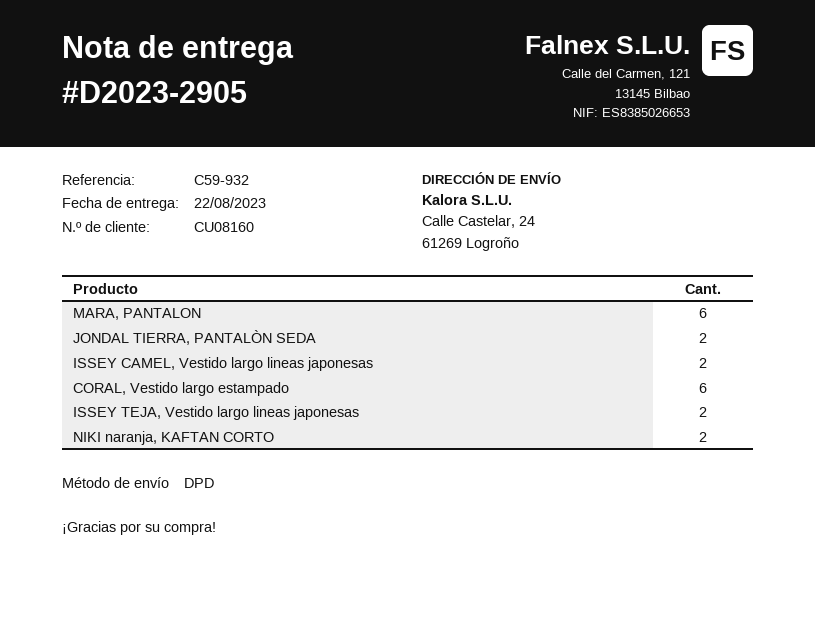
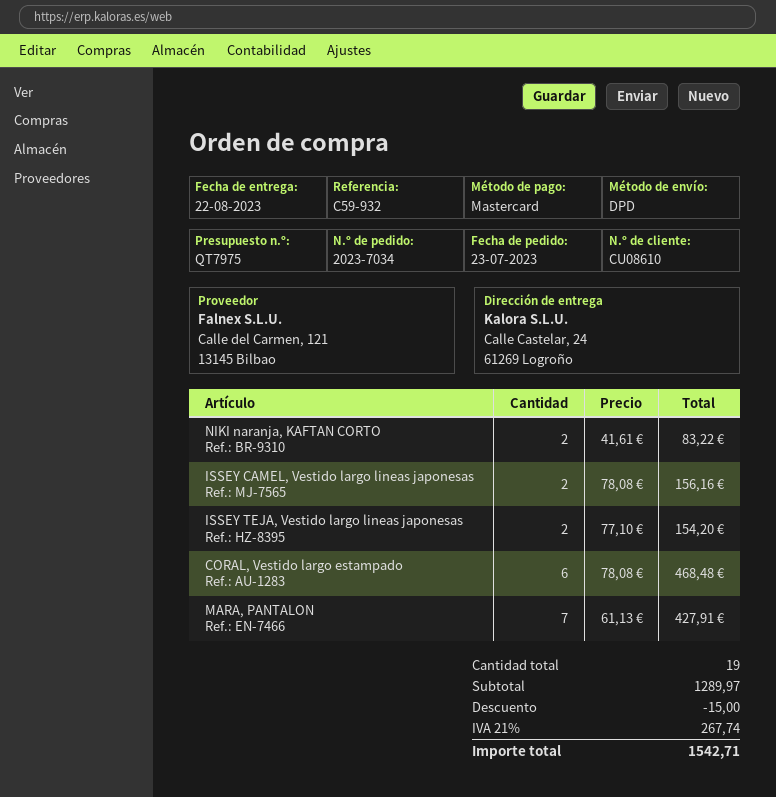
customer number: CU08160 -> CU08610
MARA, PANTALON: 6 -> 7
JONDAL TIERRA, PANTALÒN SEDA: 2 -> none

